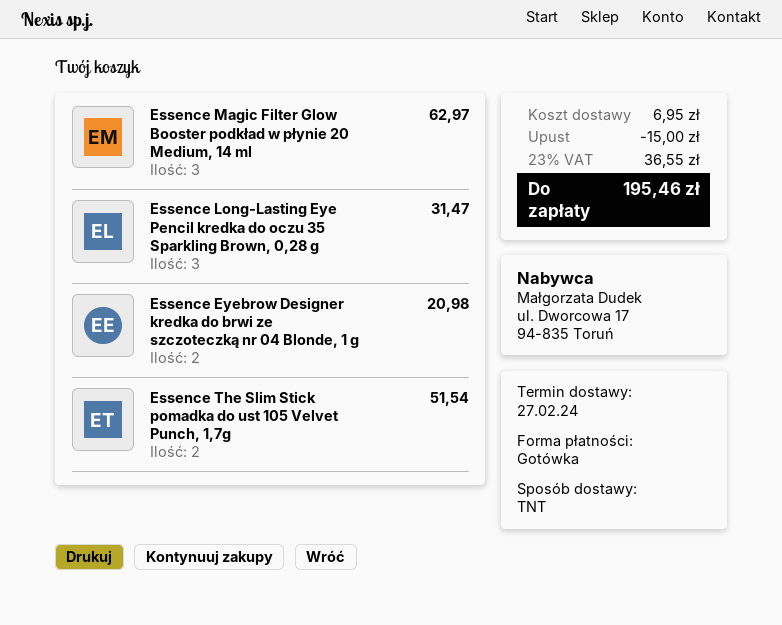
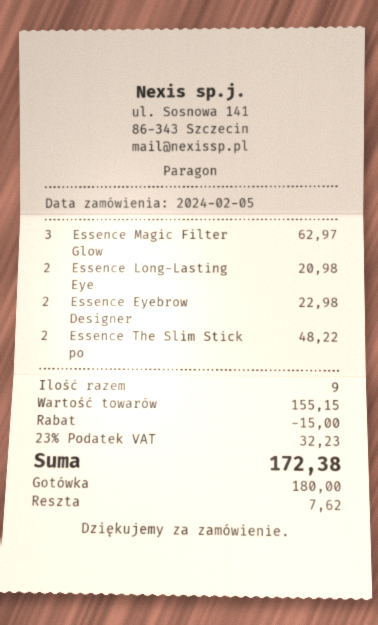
Essence Long-Lasting Eye Pencil kredka do oczu 35 Sparkling Brown, 0,28 g: 3 for 31.47 -> 2 for 20.98
Essence Eyebrow Designer kredka do brwi ze szczoteczką nr 04 Blonde, 1 g: 2 for 20.98 -> 2 for 22.98
Essence The Slim Stick pomadka do ust 105 Velvet Punch, 1,7g: 2 for 51.54 -> 2 for 48.22
shipping: 6.95 -> none
tax: 23% = 36.55 -> 23% = 32.23
total: 195.46 -> 172.38

